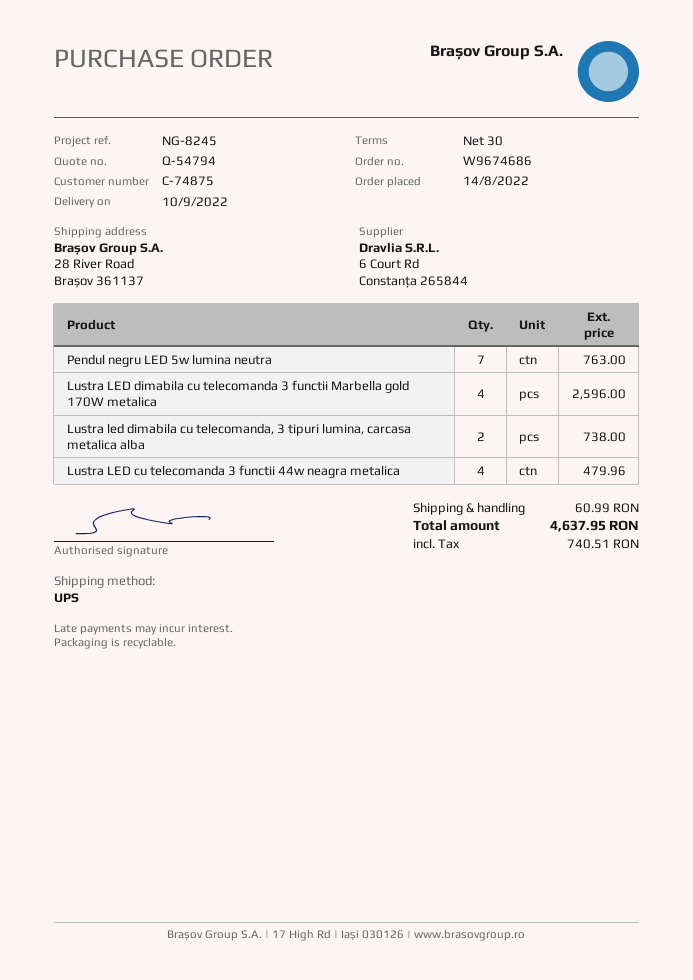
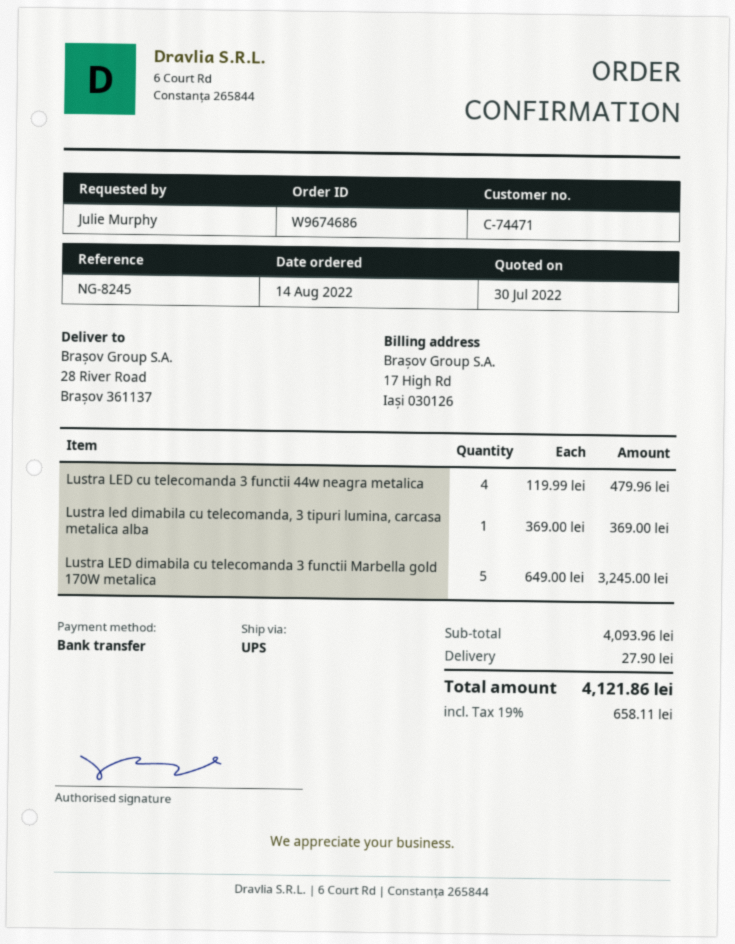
customer number: C-74875 -> C-74471
Pendul negru LED 5w lumina neutra: 7 for 763.00 -> none
Lustra LED dimabila cu telecomanda 3 functii Marbella gold 170W metalica: 4 for 2596.00 -> 5 for 3245.00
Lustra led dimabila cu telecomanda, 3 tipuri lumina, carcasa metalica alba: 2 for 738.00 -> 1 for 369.00
shipping: 60.99 -> 27.90
tax: 740.51 -> 658.11
total: 4637.95 -> 4121.86

